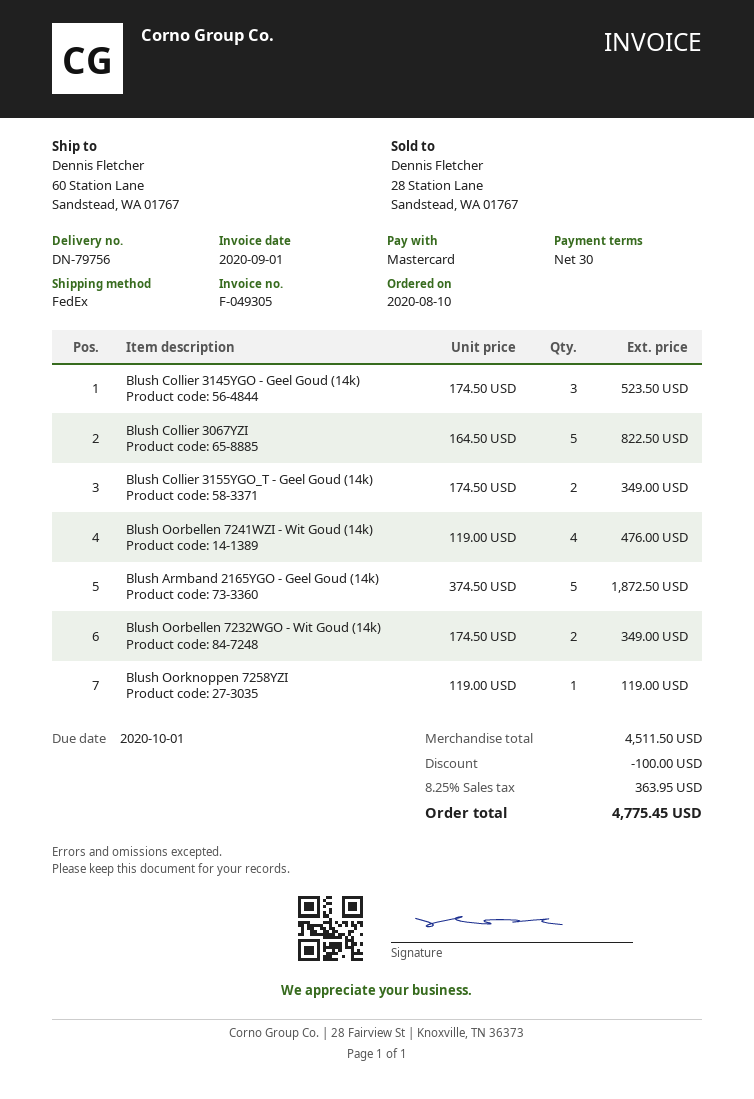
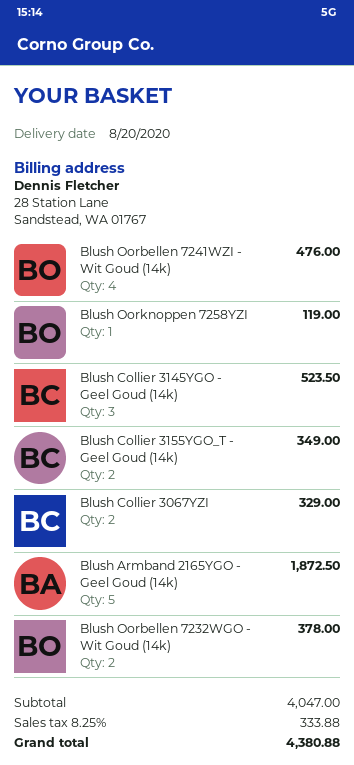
Blush Collier 3067YZI: 5 for 822.50 -> 2 for 329.00
Blush Oorbellen 7232WGO - Wit Goud (14k): 2 for 349.00 -> 2 for 378.00
subtotal: 4511.50 -> 4047.00
discount: 100.00 -> none
tax: 8.25% = 363.95 -> 8.25% = 333.88
total: 4775.45 -> 4380.88

